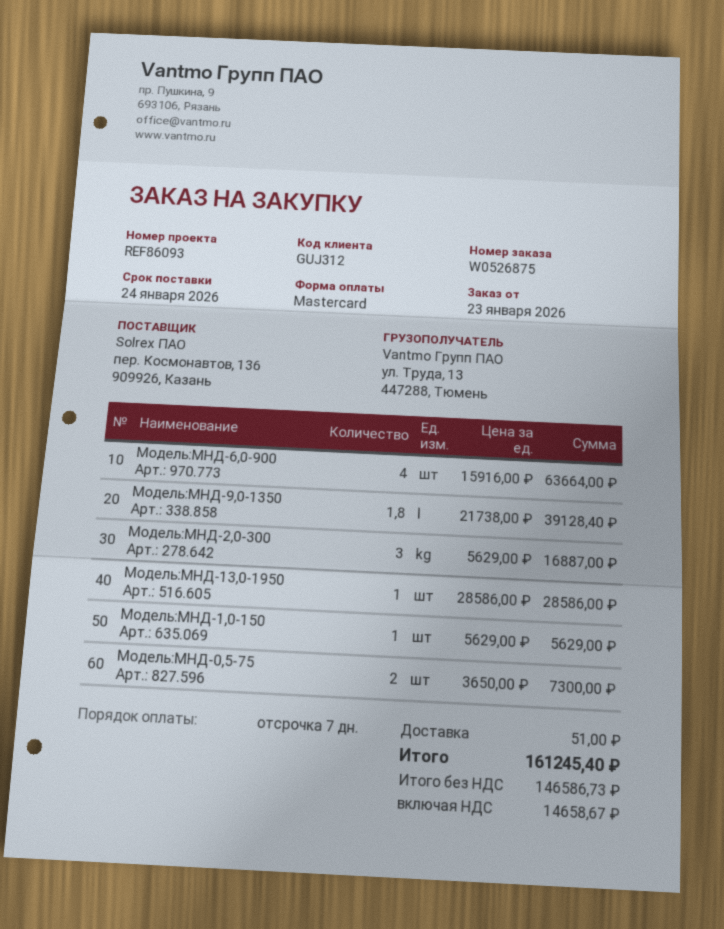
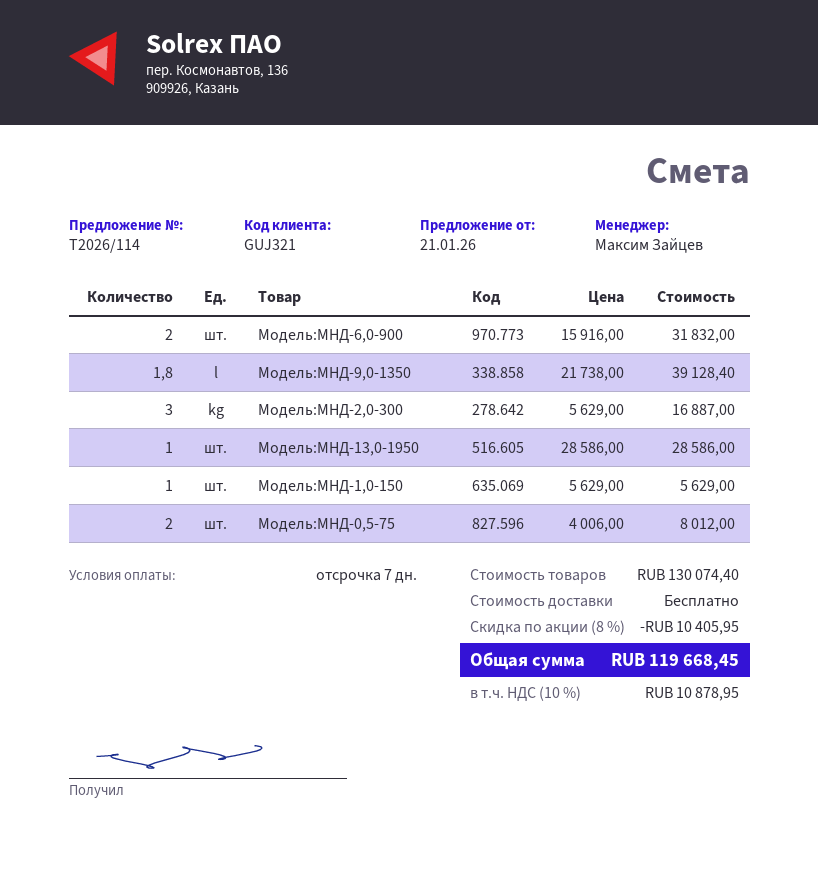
customer number: GUJ312 -> GUJ321
Модель:МНД-6,0-900: 4 x 15916.00 = 63664.00 -> 2 x 15916.00 = 31832.00
Модель:МНД-0,5-75: 2 x 3650.00 = 7300.00 -> 2 x 4006.00 = 8012.00
discount: none -> 8% = 10405.95
shipping: 51.00 -> 0.00
tax: 14658.67 -> 10878.95
total: 161245.40 -> 119668.45

